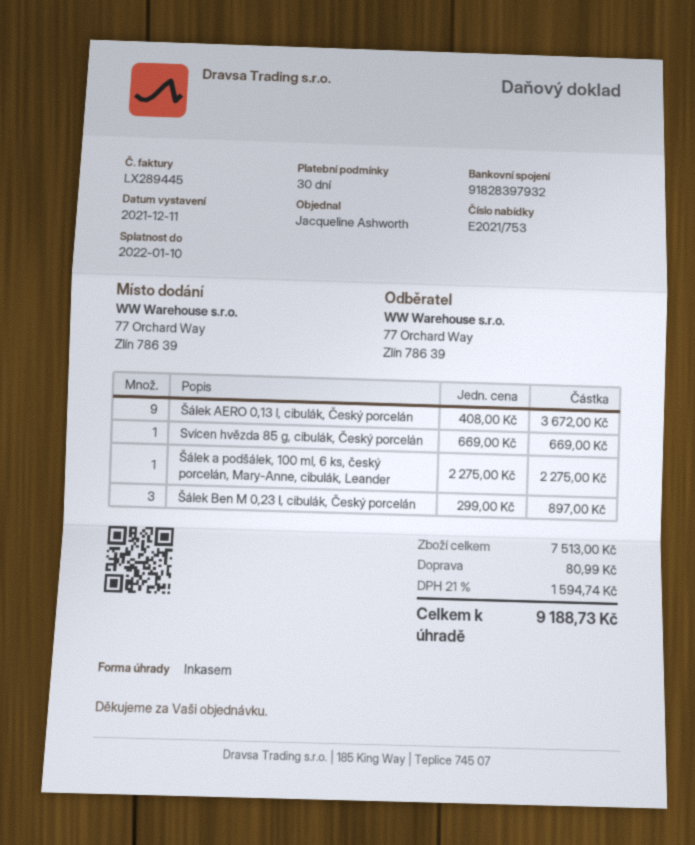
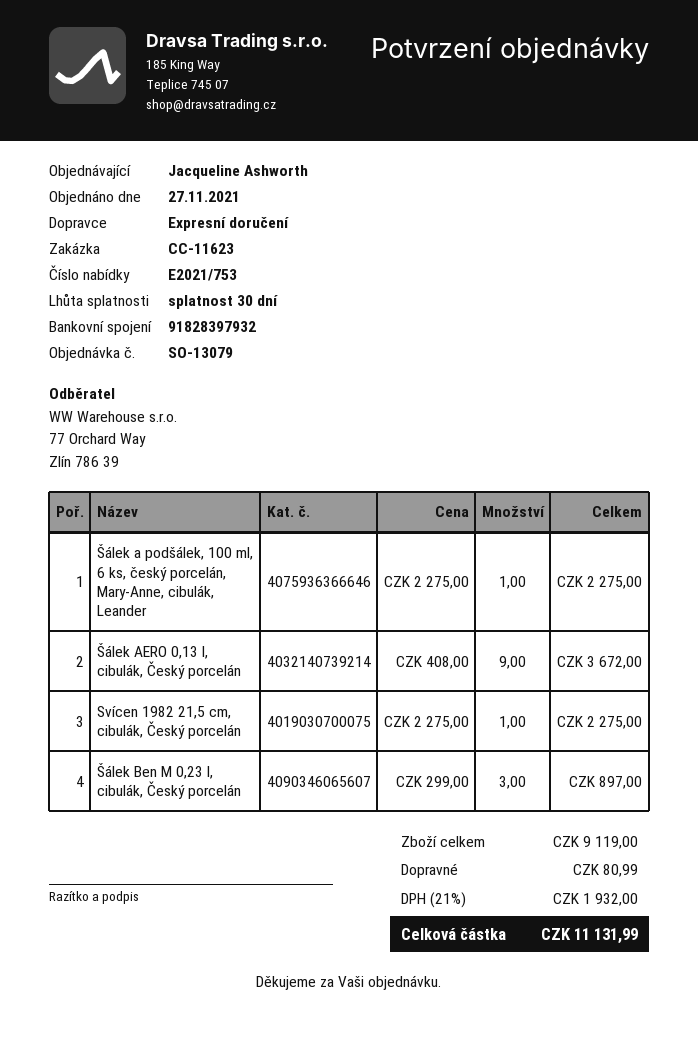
Svícen hvězda 85 g, cibulák, Český porcelán: 1 x 669.00 = 669.00 -> none
Svícen 1982 21,5 cm, cibulák, Český porcelán: none -> 1 x 2275.00 = 2275.00
subtotal: 7513.00 -> 9119.00
tax: 21% = 1594.74 -> 21% = 1932.00
total: 9188.73 -> 11131.99

